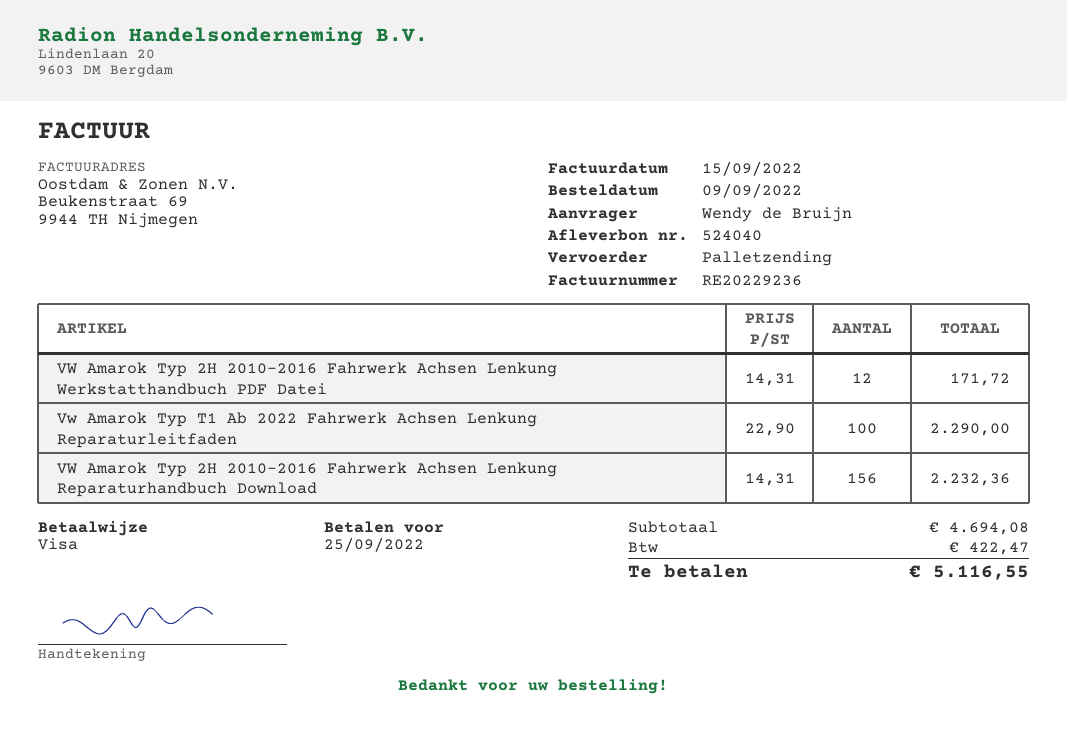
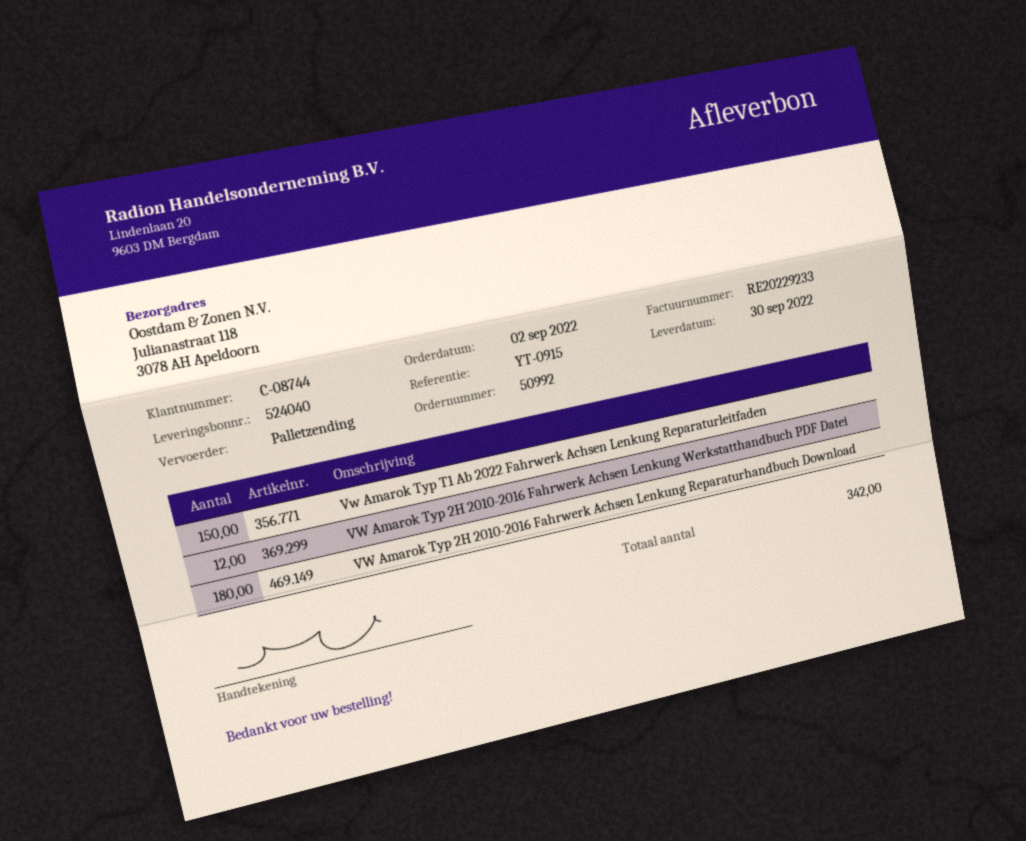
order date: 2022-09-09 -> 2022-09-02
invoice number: RE20229236 -> RE20229233
Vw Amarok Typ T1 Ab 2022 Fahrwerk Achsen Lenkung Reparaturleitfaden: 100 -> 150
VW Amarok Typ 2H 2010-2016 Fahrwerk Achsen Lenkung Reparaturhandbuch Download: 156 -> 180

